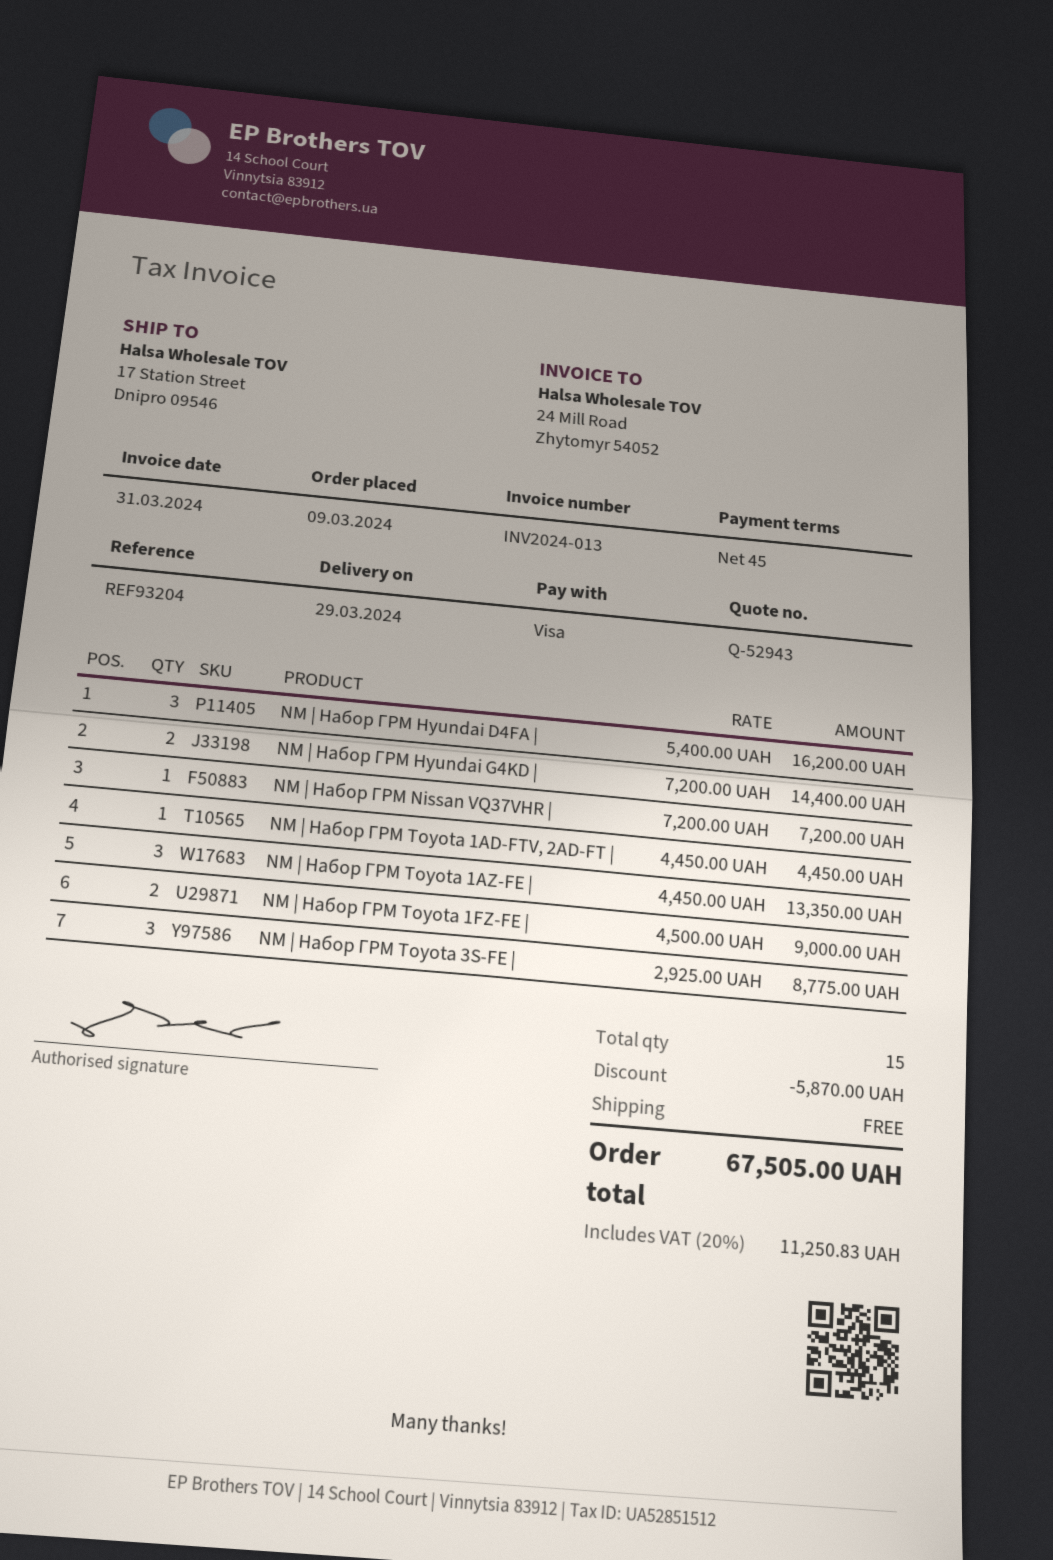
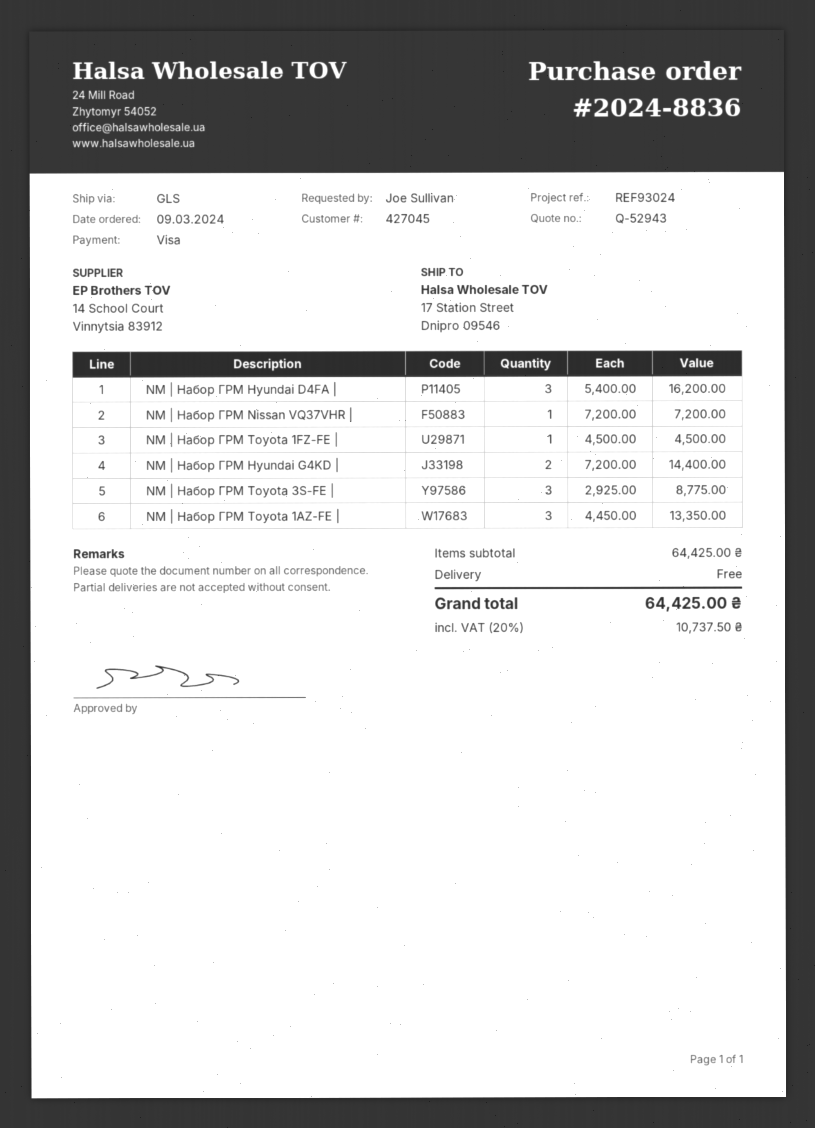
reference: REF93204 -> REF93024
NM | Набор ГРМ Toyota 1AD-FTV, 2AD-FT |: 1 x 4450.00 = 4450.00 -> none
NM | Набор ГРМ Toyota 1FZ-FE |: 2 x 4500.00 = 9000.00 -> 1 x 4500.00 = 4500.00
discount: 5870.00 -> none
tax: 20% = 11250.83 -> 20% = 10737.50
total: 67505.00 -> 64425.00

